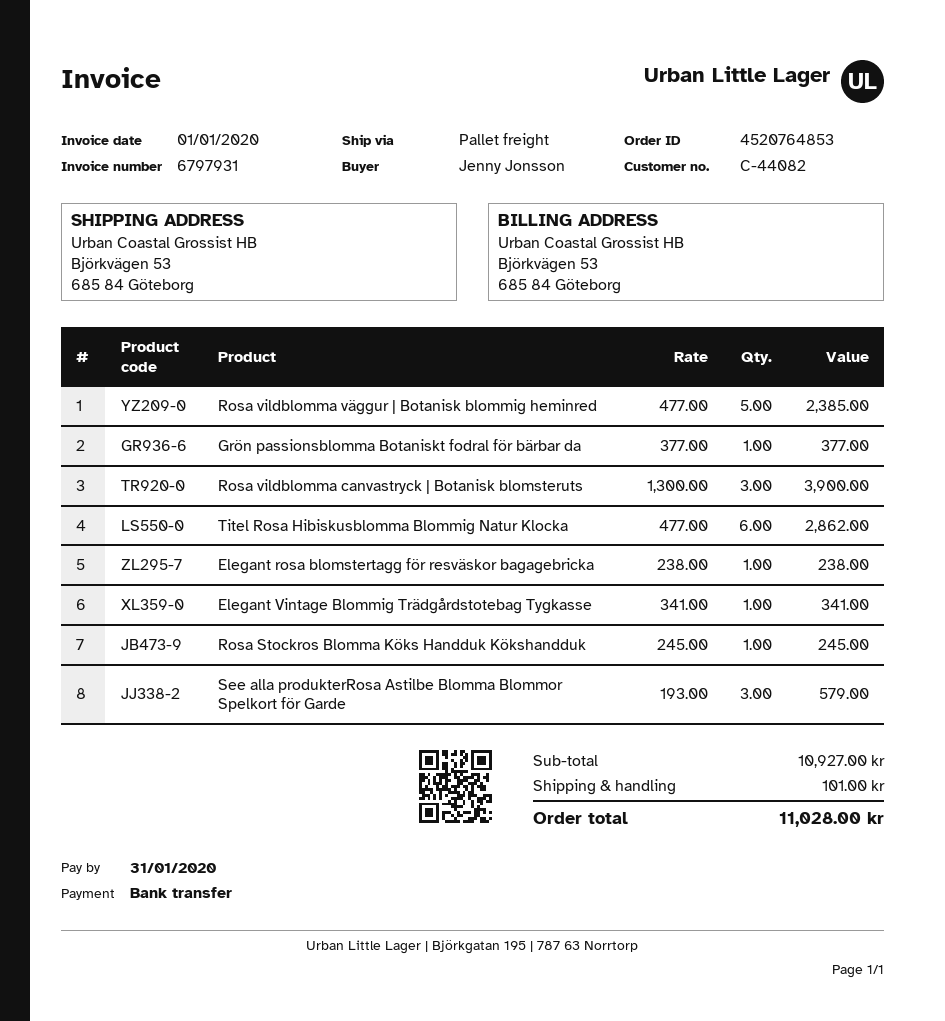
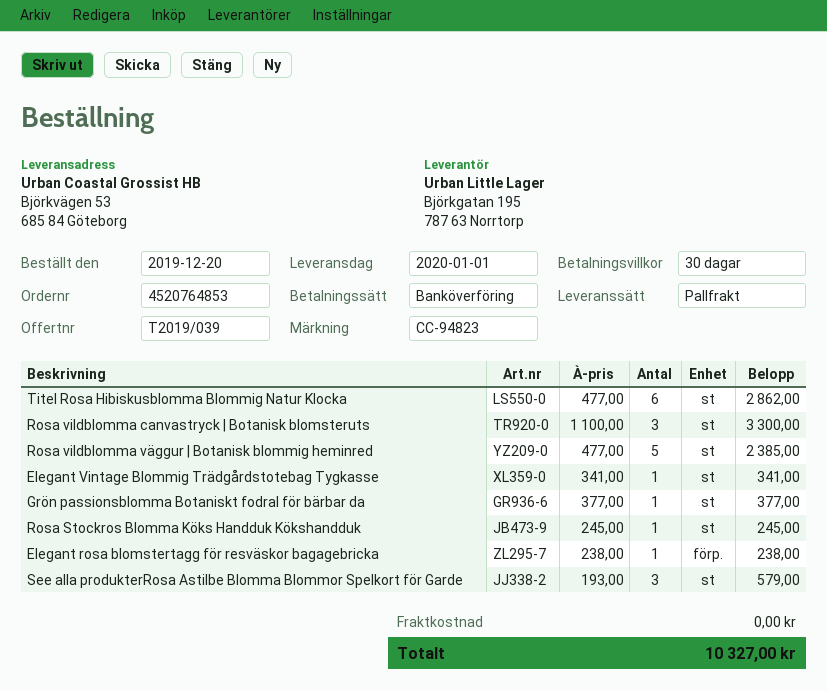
Rosa vildblomma canvastryck | Botanisk blomsteruts: 3 x 1300.00 = 3900.00 -> 3 x 1100.00 = 3300.00
shipping: 101.00 -> 0.00
total: 11028.00 -> 10327.00

